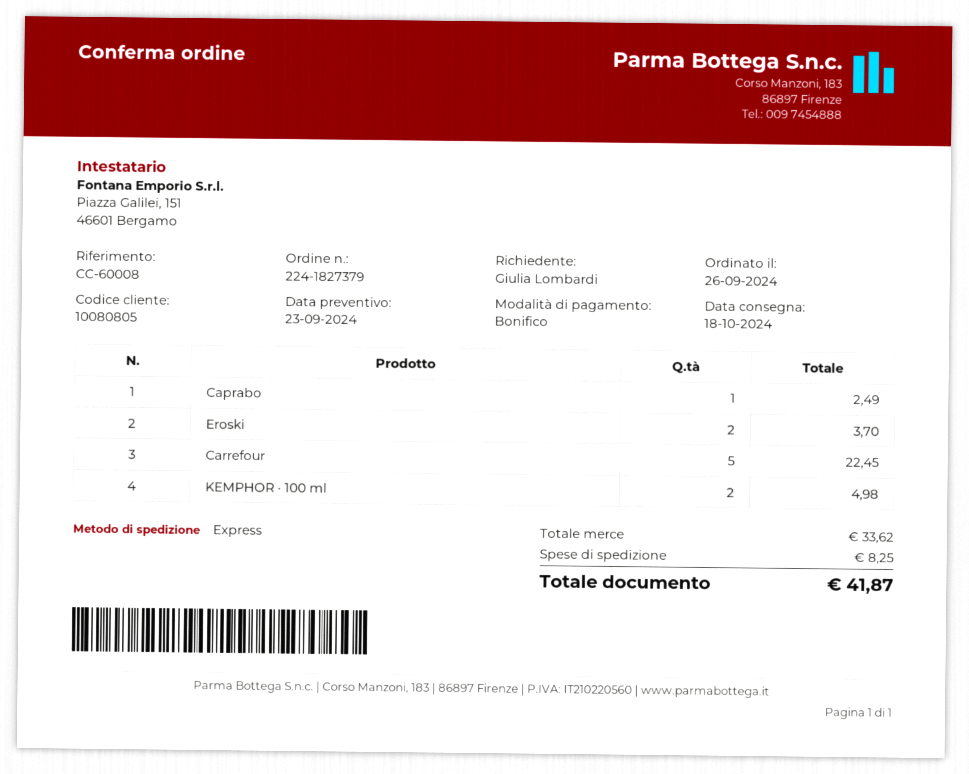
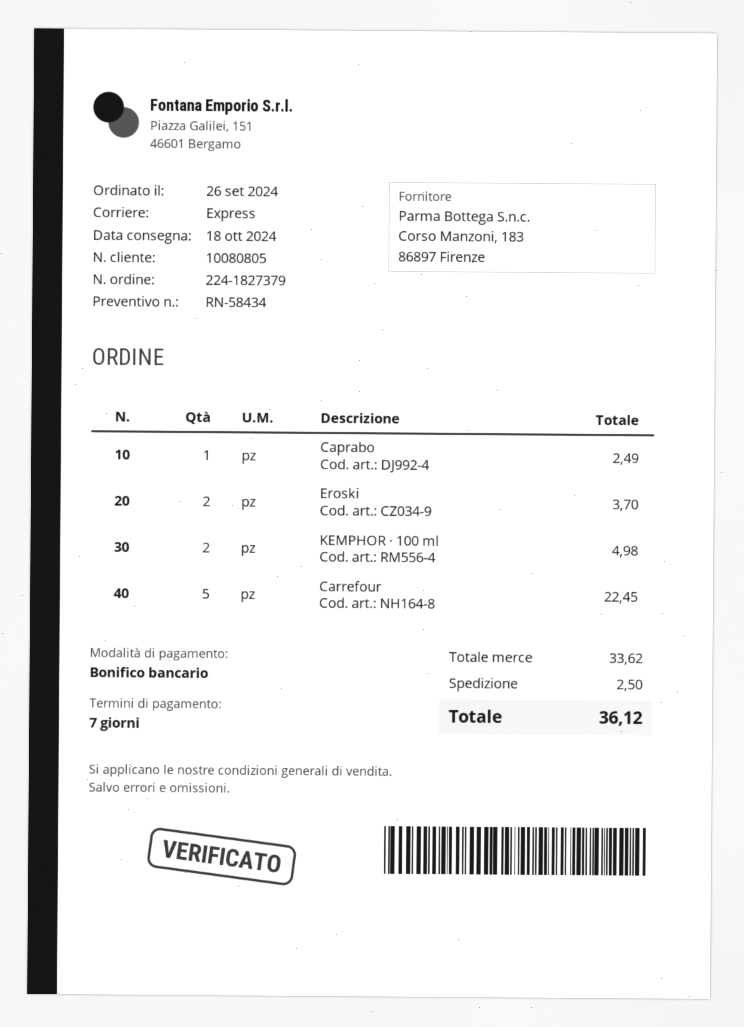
shipping: 8.25 -> 2.50
total: 41.87 -> 36.12

